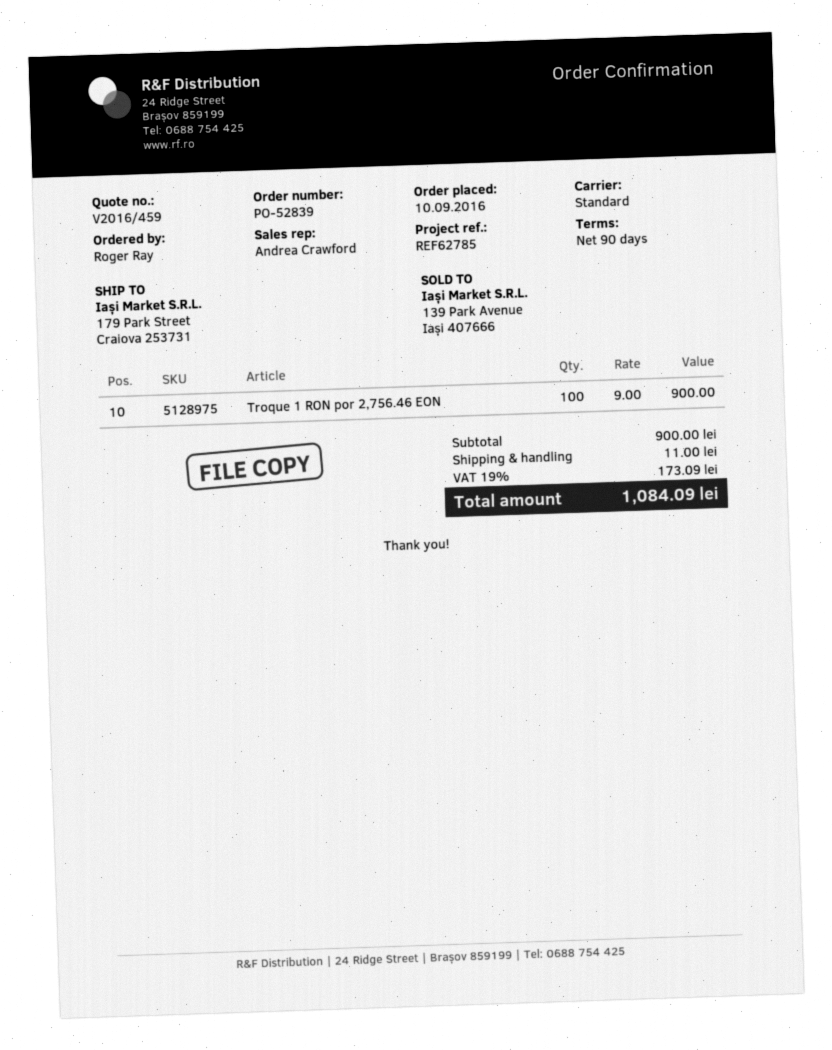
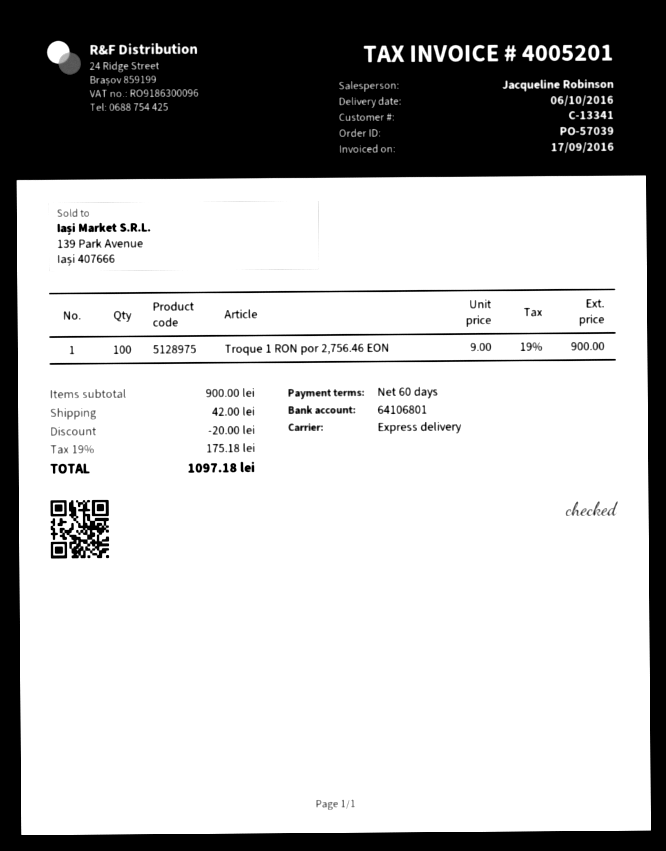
order number: PO-52839 -> PO-57039
payment terms: 90 days -> 60 days
sales rep: Andrea Crawford -> Jacqueline Robinson
shipping method: standard -> express
discount: none -> 20.00
shipping: 11.00 -> 42.00
tax: 19% = 173.09 -> 19% = 175.18
total: 1084.09 -> 1097.18

